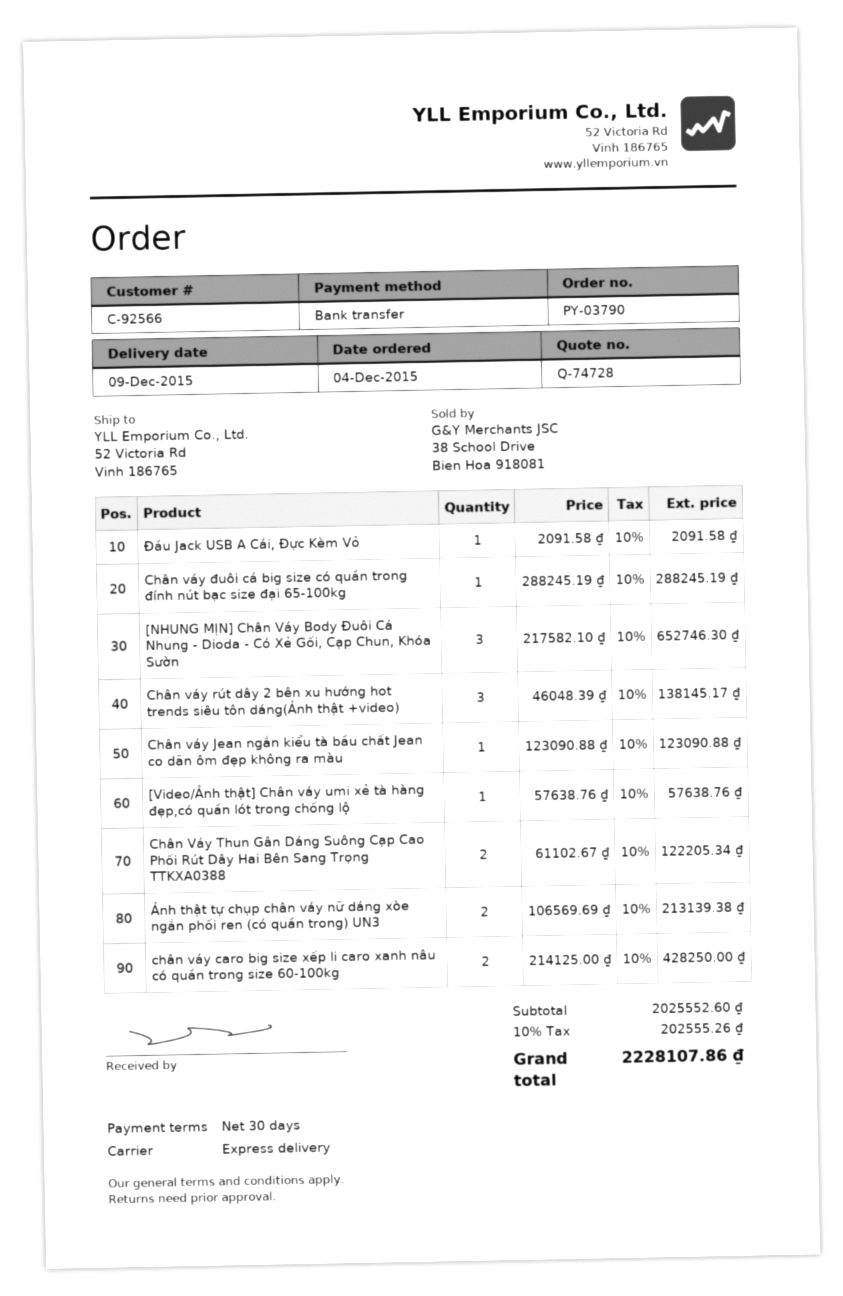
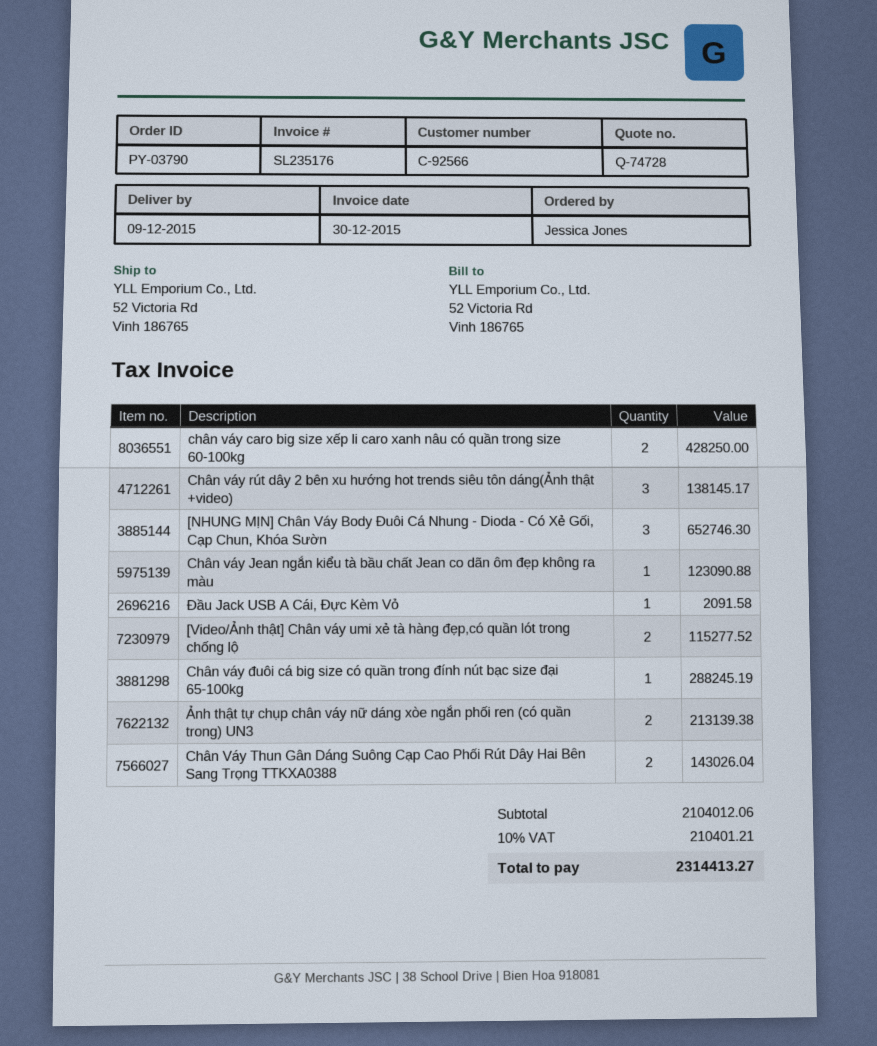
[Video/Ảnh thật] Chân váy umi xẻ tà hàng đẹp,có quần lót trong chống lộ: 1 for 57638.76 -> 2 for 115277.52
Chân Váy Thun Gân Dáng Suông Cạp Cao Phối Rút Dây Hai Bên Sang Trọng TTKXA0388: 2 for 122205.34 -> 2 for 143026.04
subtotal: 2025552.60 -> 2104012.06
tax: 10% = 202555.26 -> 10% = 210401.21
total: 2228107.86 -> 2314413.27

